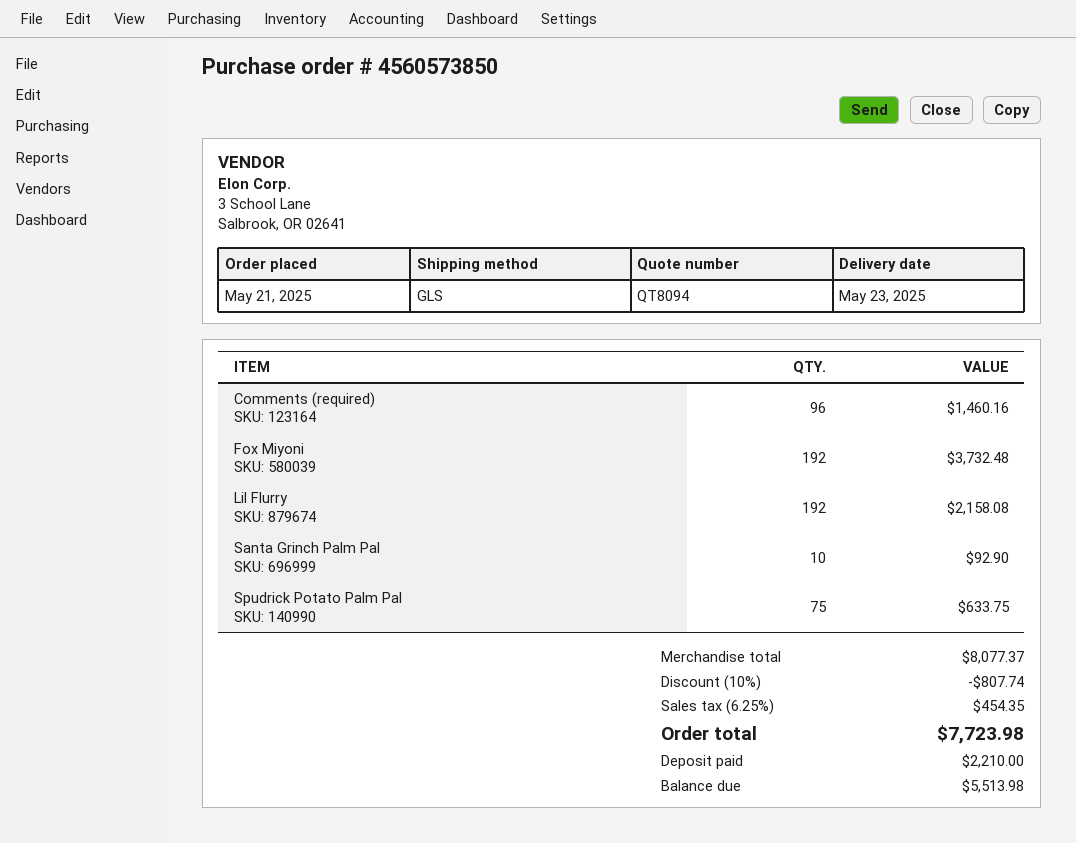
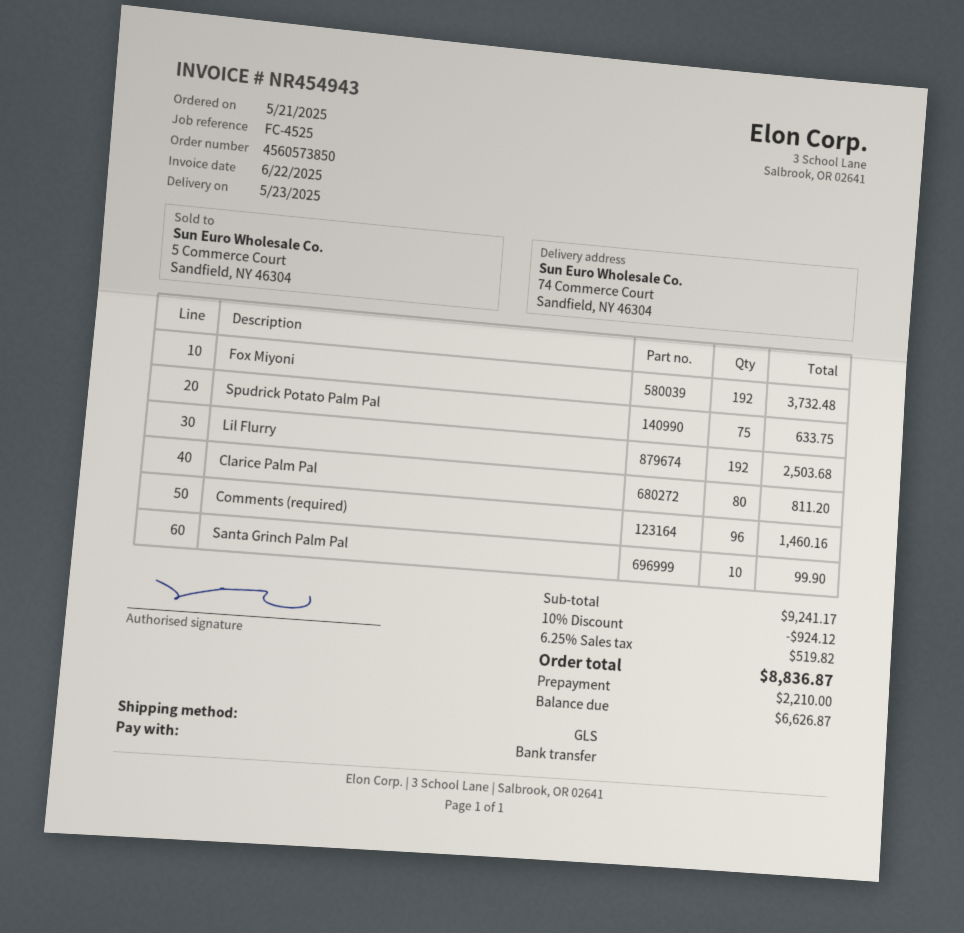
Lil Flurry: 192 for 2158.08 -> 192 for 2503.68
Santa Grinch Palm Pal: 10 for 92.90 -> 10 for 99.90
Clarice Palm Pal: none -> 80 for 811.20
subtotal: 8077.37 -> 9241.17
discount: 10% = 807.74 -> 10% = 924.12
tax: 6.25% = 454.35 -> 6.25% = 519.82
total: 7723.98 -> 8836.87
balance: 5513.98 -> 6626.87

